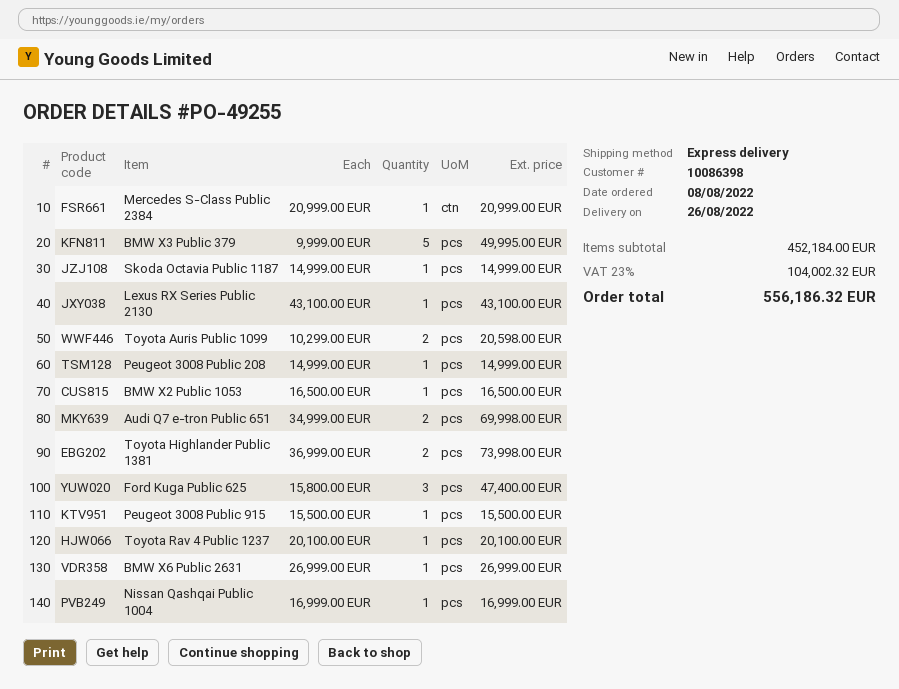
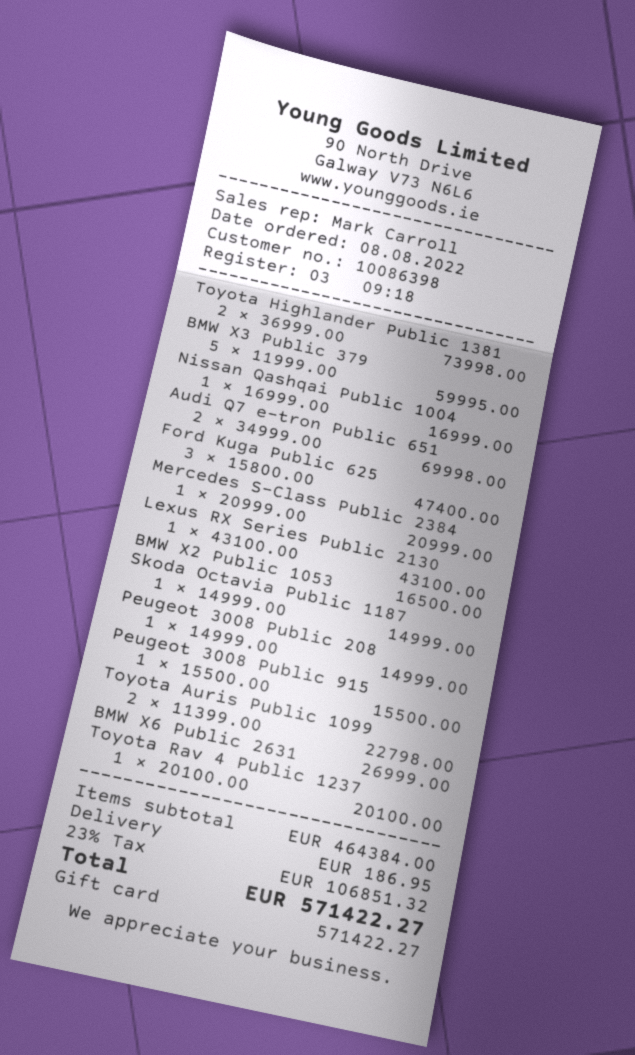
BMW X3 Public 379: 5 x 9999.00 = 49995.00 -> 5 x 11999.00 = 59995.00
Toyota Auris Public 1099: 2 x 10299.00 = 20598.00 -> 2 x 11399.00 = 22798.00
subtotal: 452184.00 -> 464384.00
shipping: none -> 186.95
tax: 23% = 104002.32 -> 23% = 106851.32
total: 556186.32 -> 571422.27

